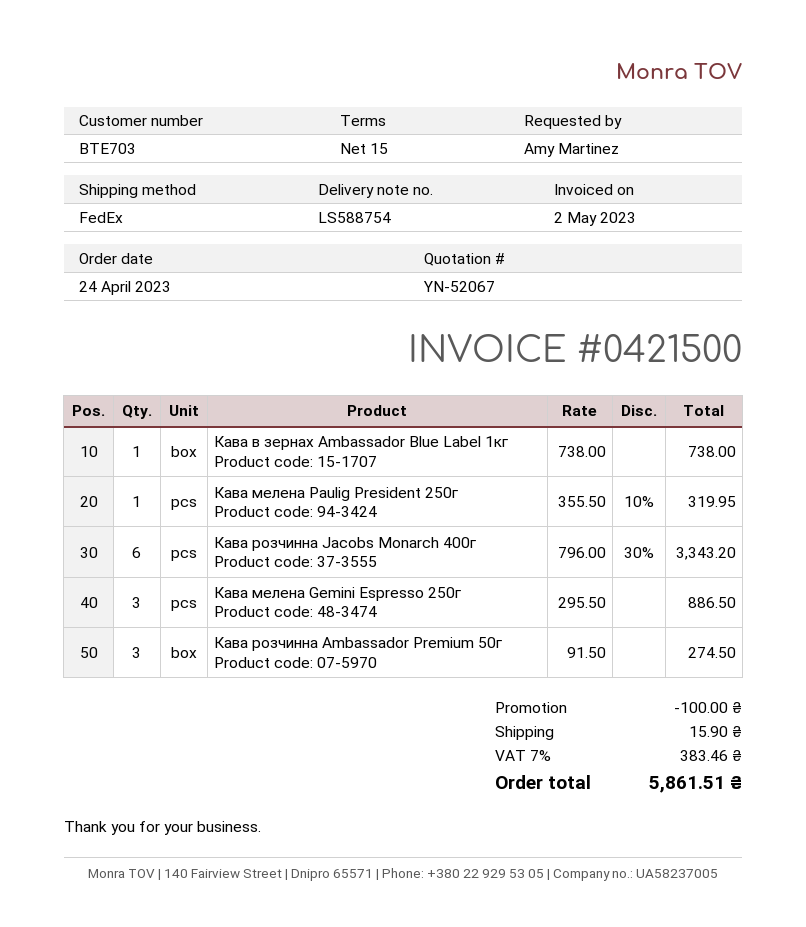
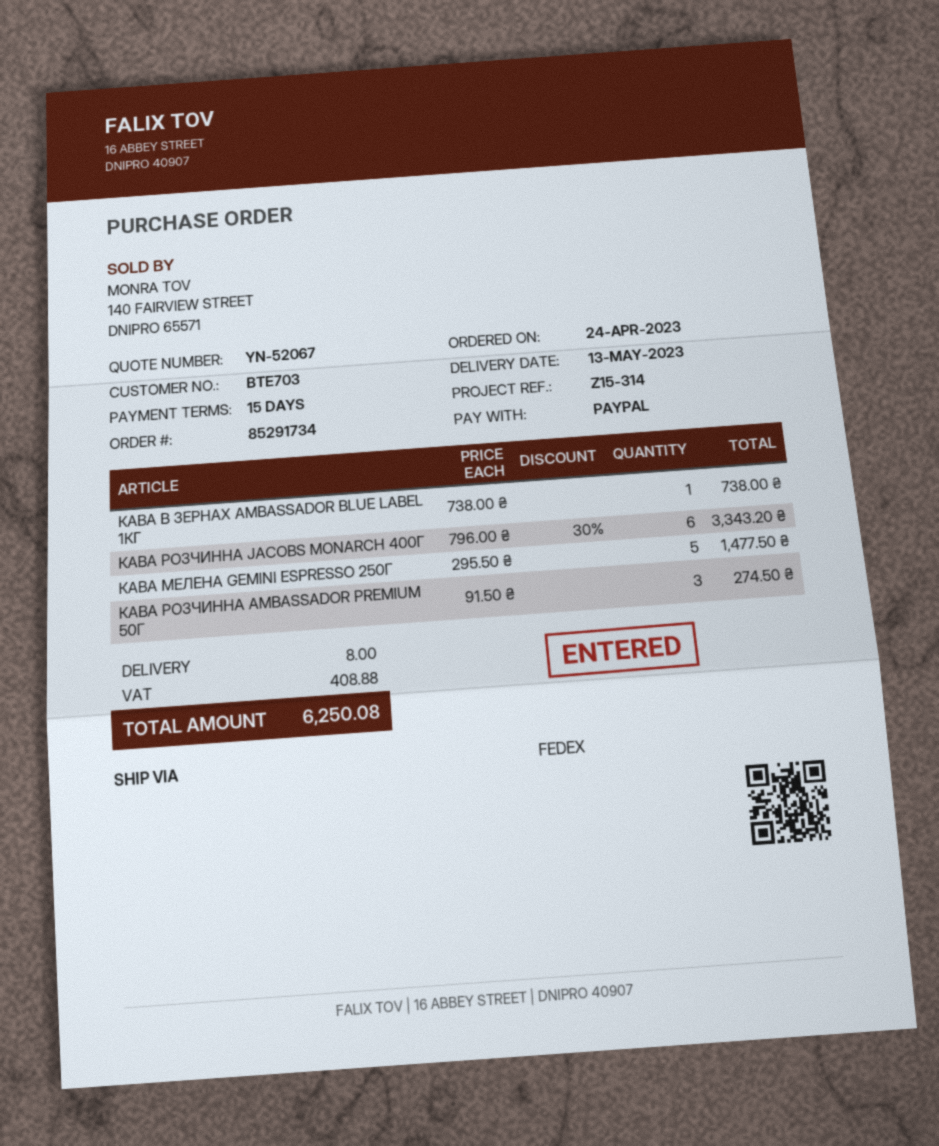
Кава мелена Paulig President 250г: 1 x 355.50 - 10% = 319.95 -> none
Кава мелена Gemini Espresso 250г: 3 x 295.50 = 886.50 -> 5 x 295.50 = 1477.50
discount: 100.00 -> none
shipping: 15.90 -> 8.00
tax: 383.46 -> 408.88
total: 5861.51 -> 6250.08

